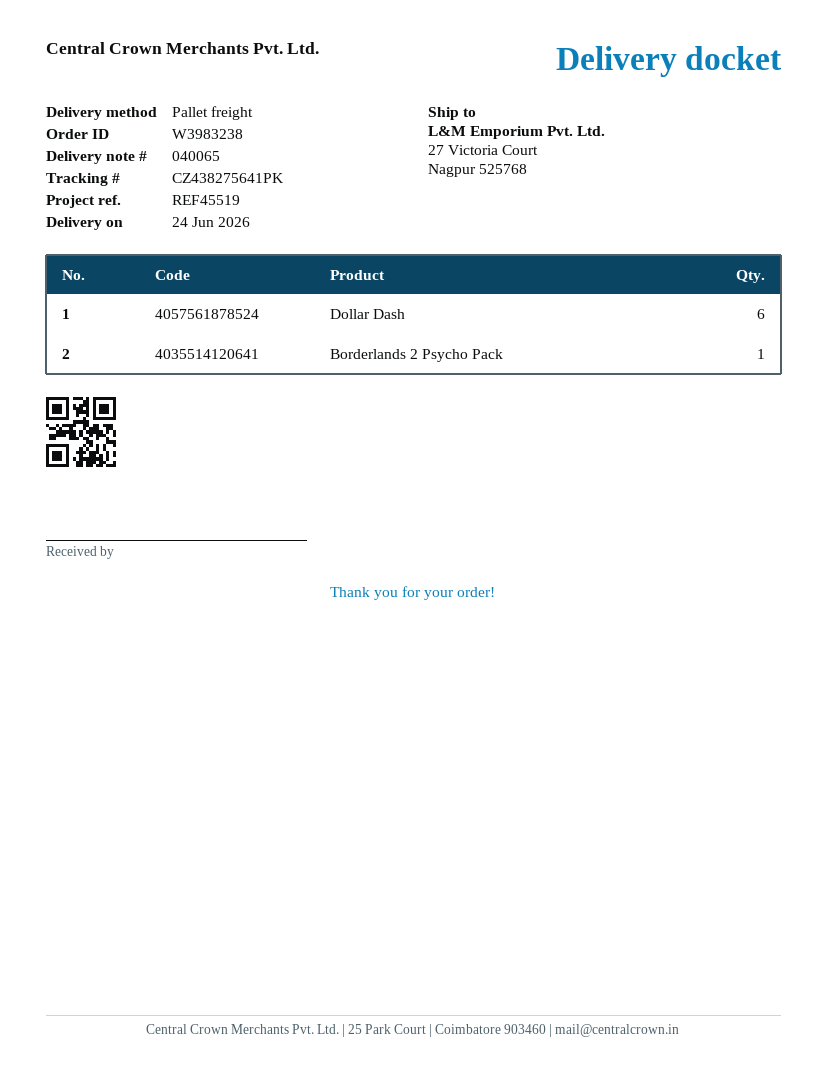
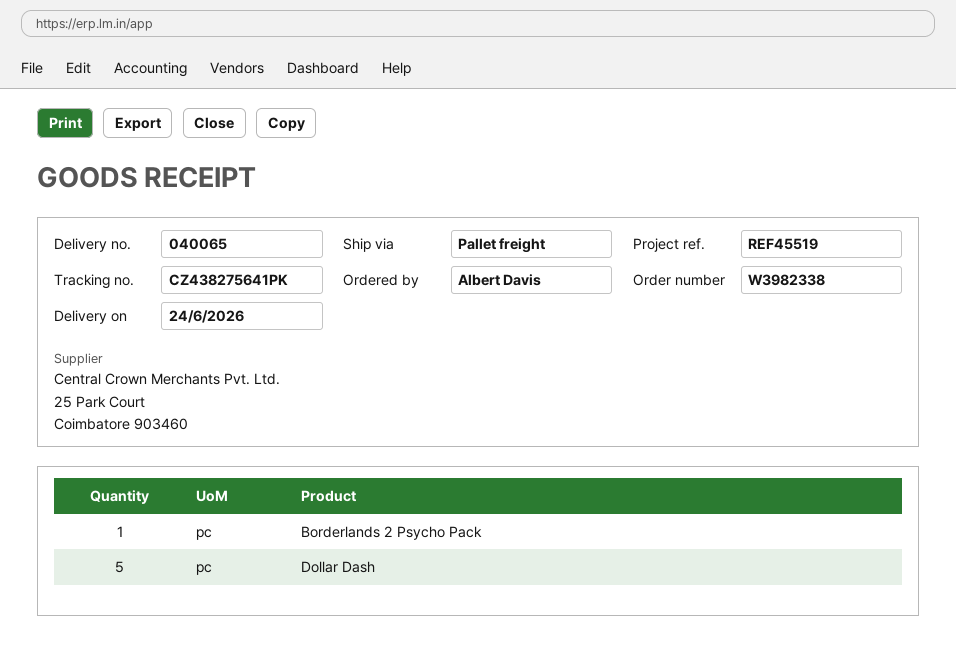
order number: W3983238 -> W3982338
Dollar Dash: 6 -> 5

